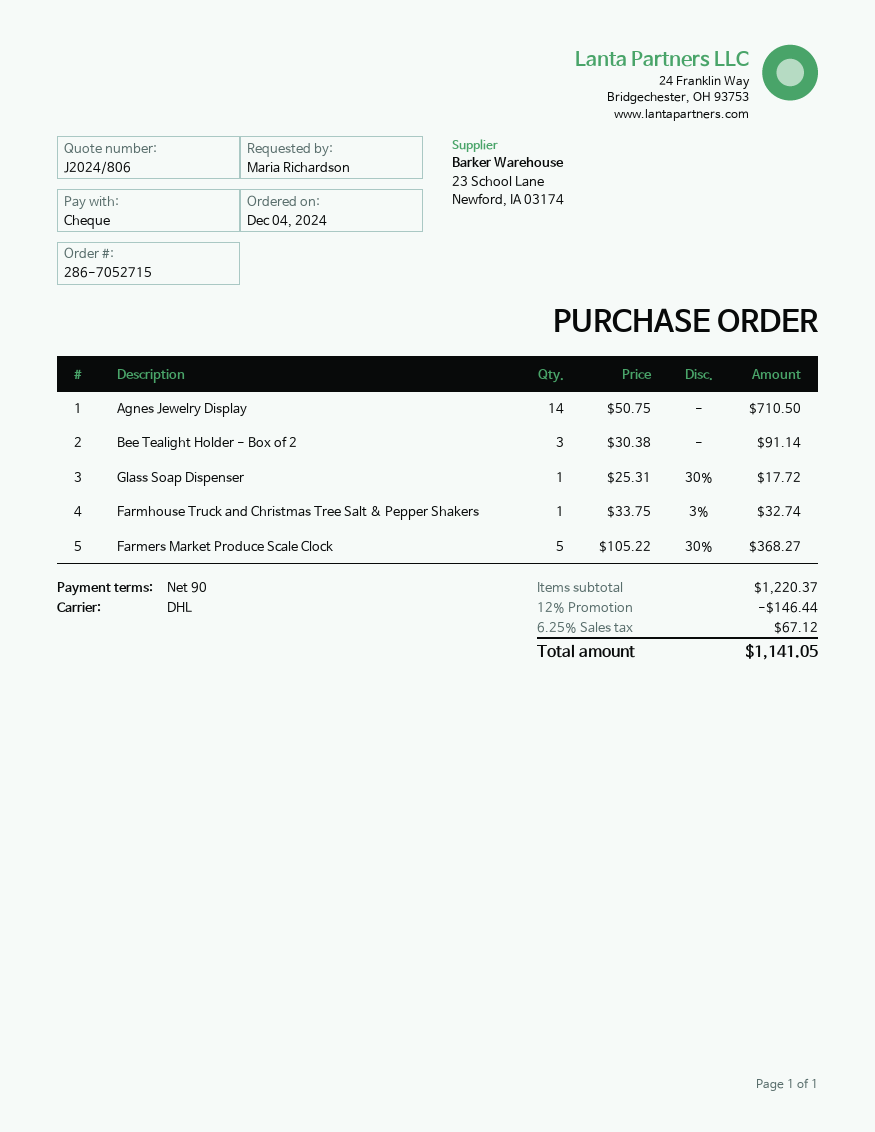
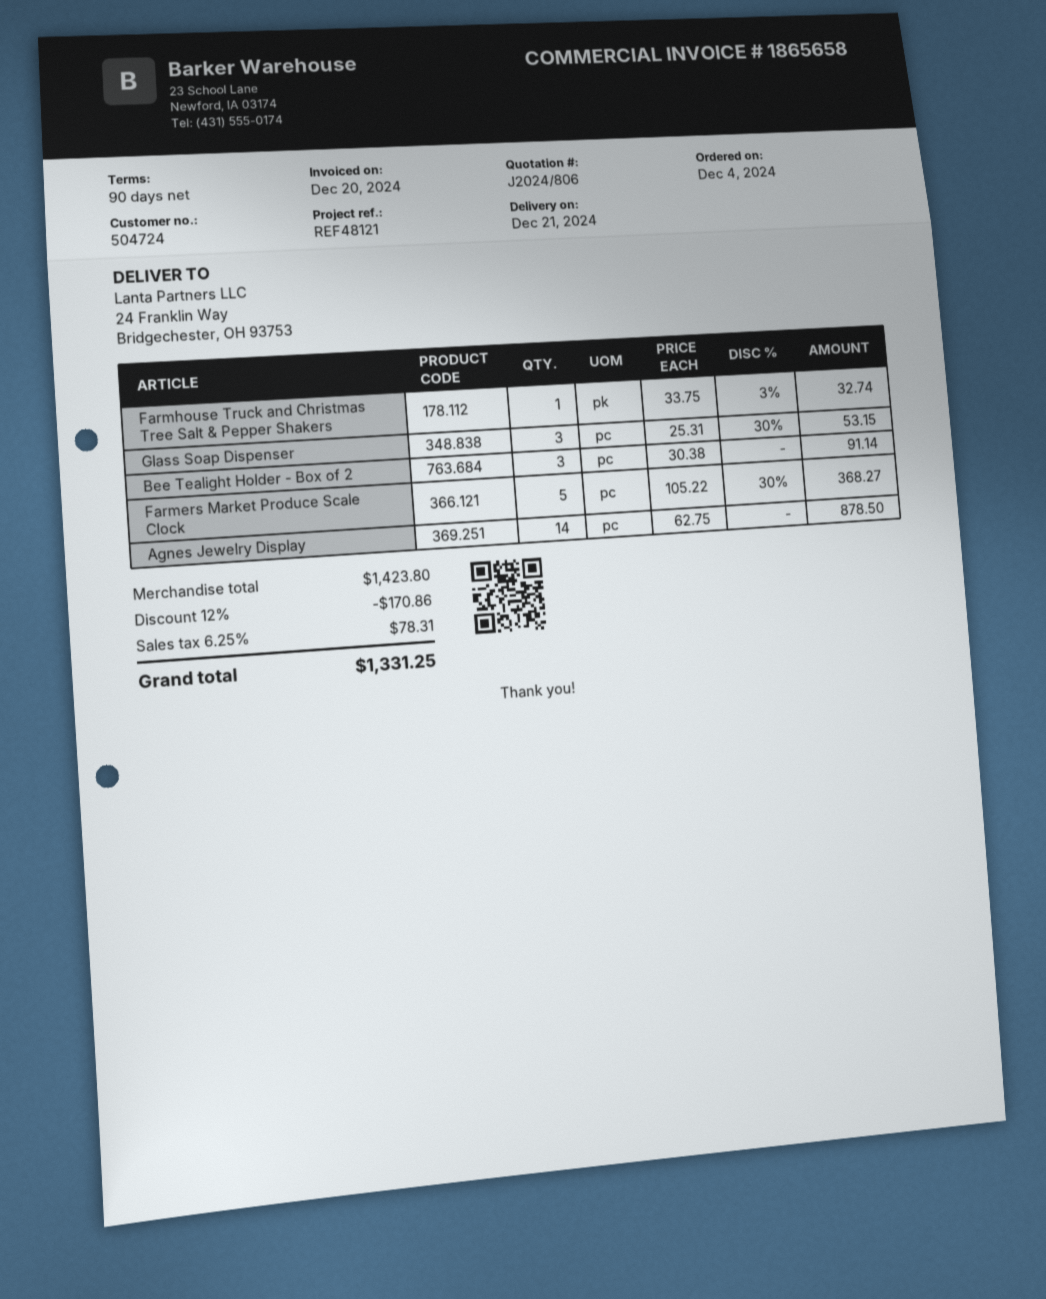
Agnes Jewelry Display: 14 x 50.75 = 710.50 -> 14 x 62.75 = 878.50
Glass Soap Dispenser: 1 x 25.31 - 30% = 17.72 -> 3 x 25.31 - 30% = 53.15
subtotal: 1220.37 -> 1423.80
discount: 12% = 146.44 -> 12% = 170.86
tax: 6.25% = 67.12 -> 6.25% = 78.31
total: 1141.05 -> 1331.25

